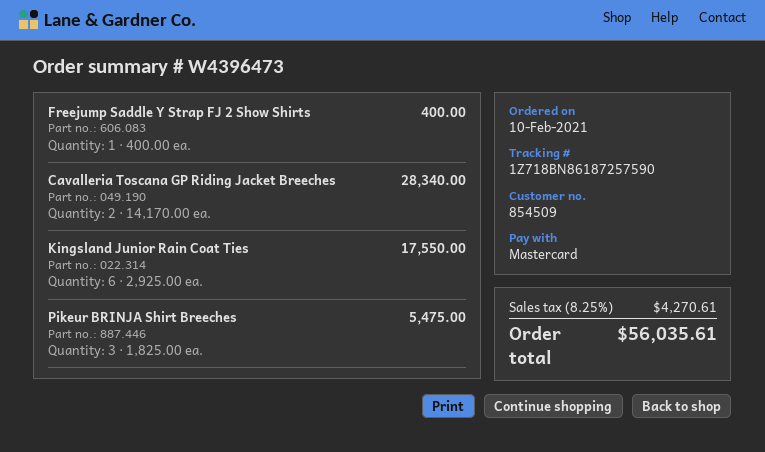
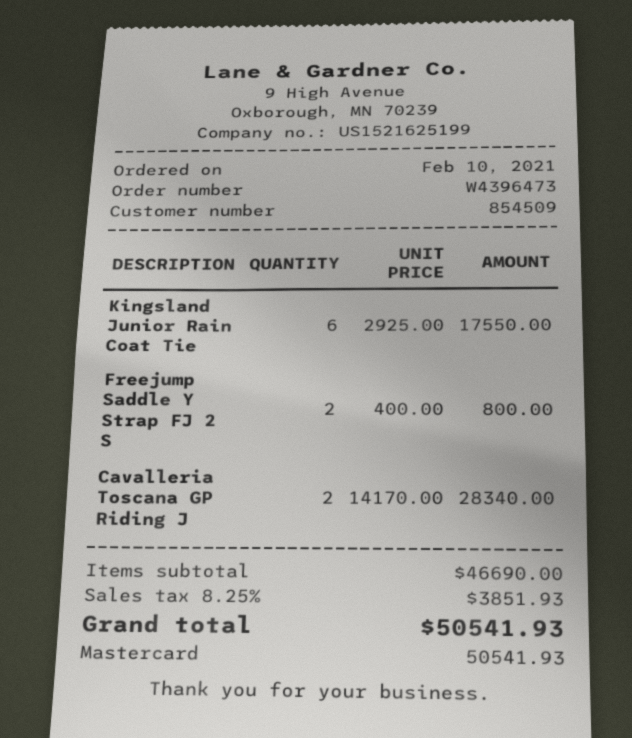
Freejump Saddle Y Strap FJ 2 Show Shirts: 1 x 400.00 = 400.00 -> 2 x 400.00 = 800.00
Pikeur BRINJA Shirt Breeches: 3 x 1825.00 = 5475.00 -> none
tax: 8.25% = 4270.61 -> 8.25% = 3851.93
total: 56035.61 -> 50541.93

